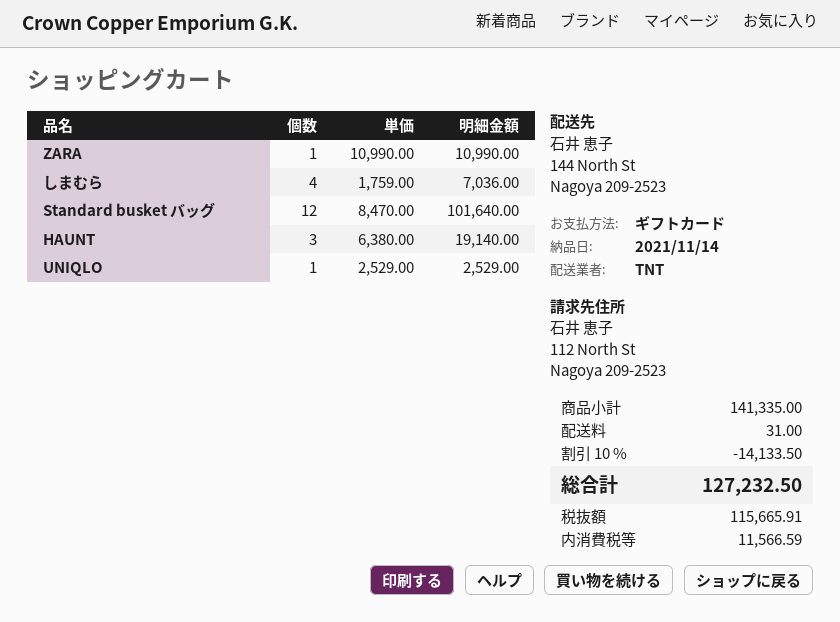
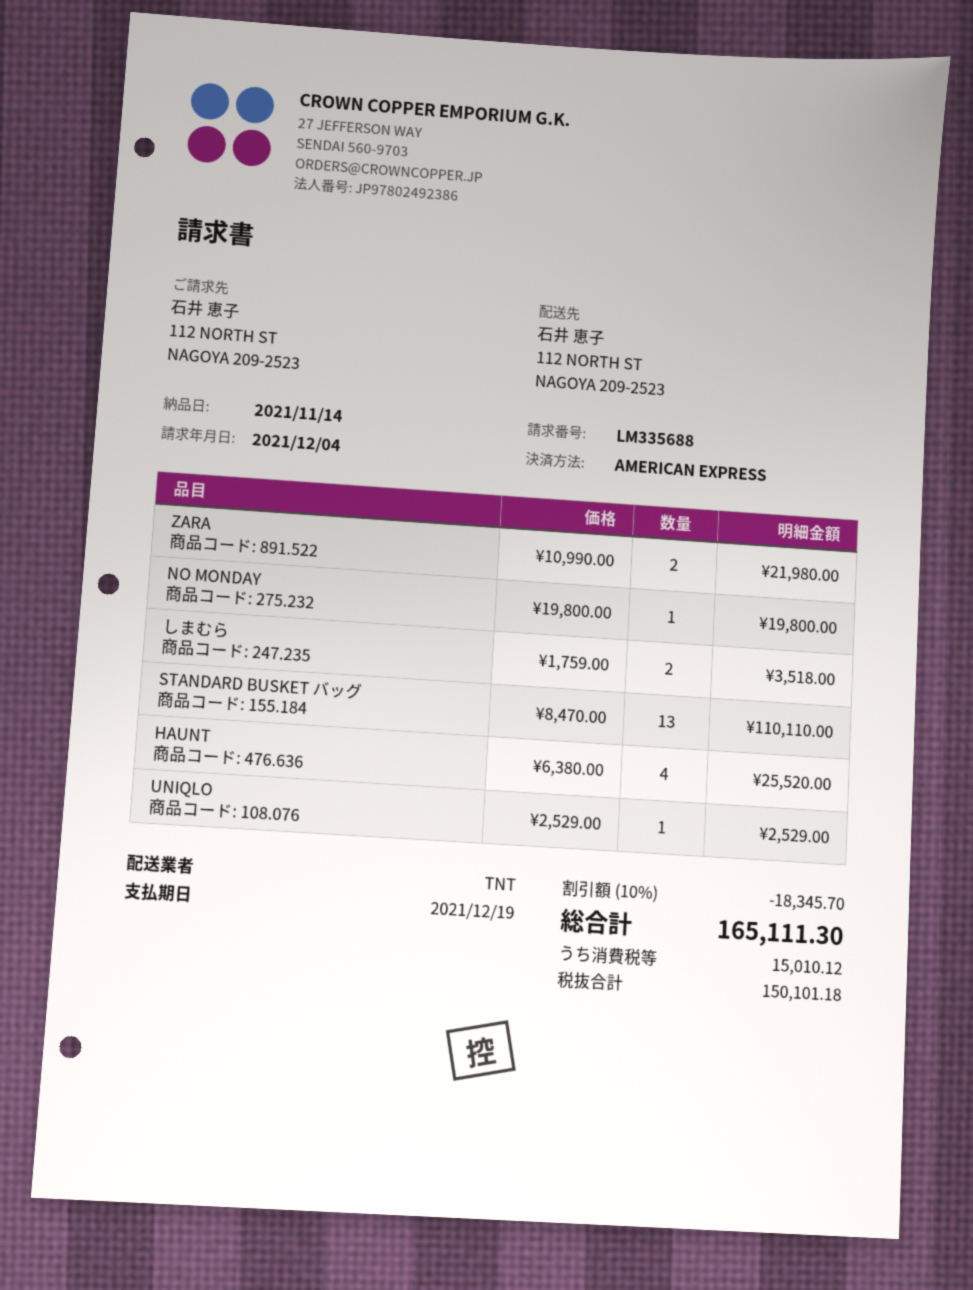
payment method: gift card -> American Express
ship to: 144 North St, Nagoya 209-2523 -> 112 NORTH ST, NAGOYA 209-2523
ZARA: 1 x 10990.00 = 10990.00 -> 2 x 10990.00 = 21980.00
しまむら: 4 x 1759.00 = 7036.00 -> 2 x 1759.00 = 3518.00
Standard busket バッグ: 12 x 8470.00 = 101640.00 -> 13 x 8470.00 = 110110.00
HAUNT: 3 x 6380.00 = 19140.00 -> 4 x 6380.00 = 25520.00
NO MONDAY: none -> 1 x 19800.00 = 19800.00
discount: 10% = 14133.50 -> 10% = 18345.70
shipping: 31.00 -> none
net: 115665.91 -> 150101.18
tax: 11566.59 -> 15010.12
total: 127232.50 -> 165111.30

